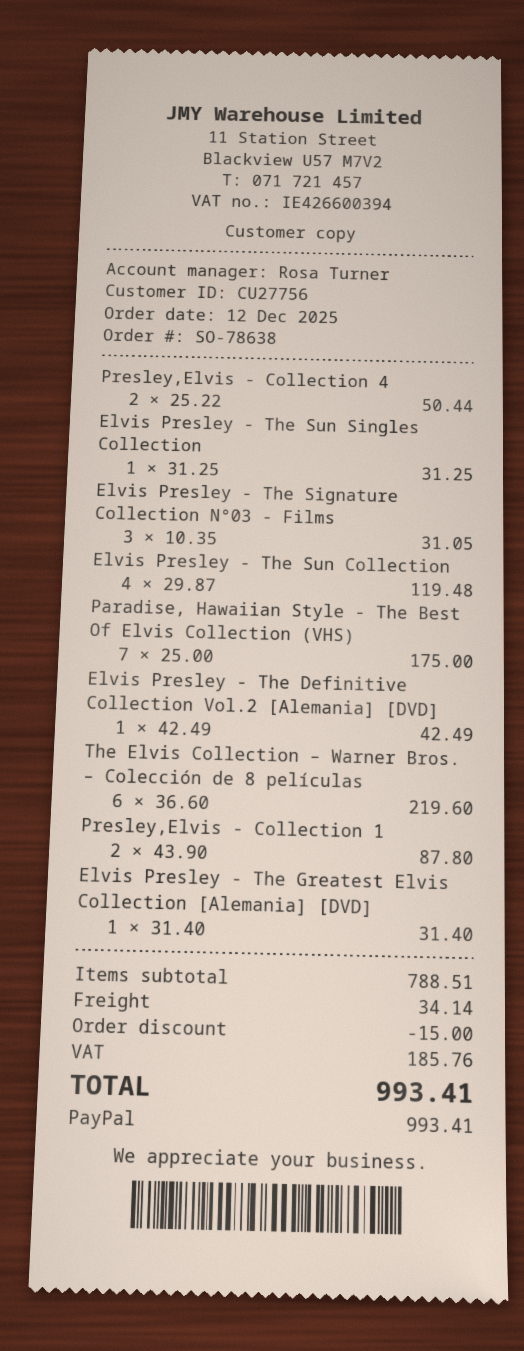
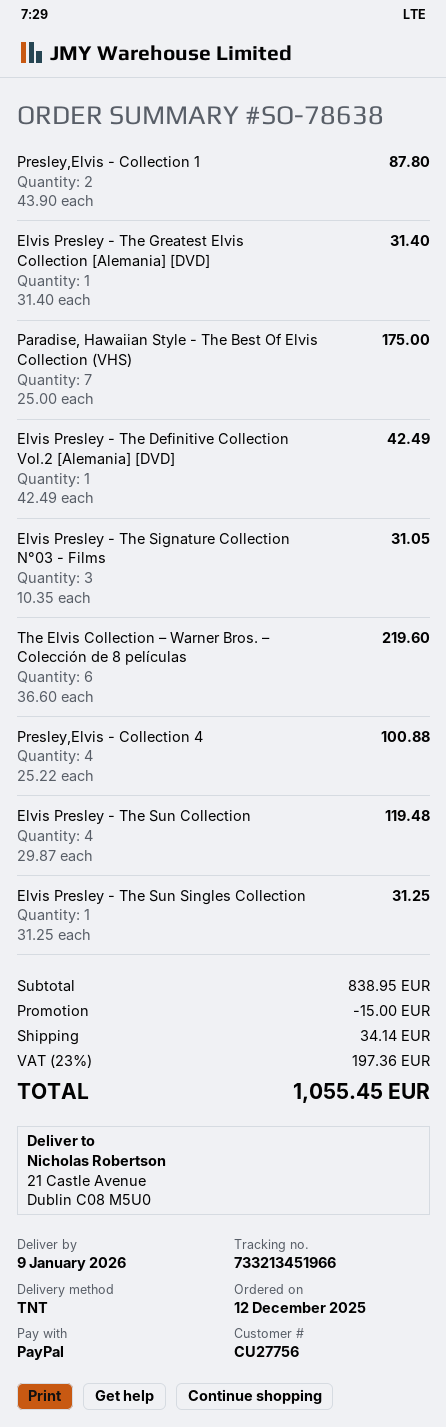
Presley,Elvis - Collection 4: 2 x 25.22 = 50.44 -> 4 x 25.22 = 100.88
subtotal: 788.51 -> 838.95
tax: 185.76 -> 197.36
total: 993.41 -> 1055.45

